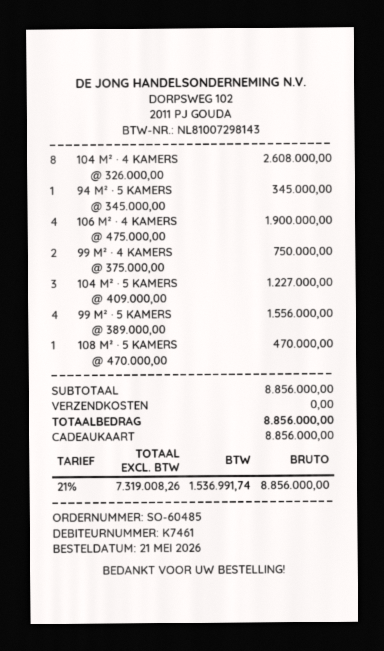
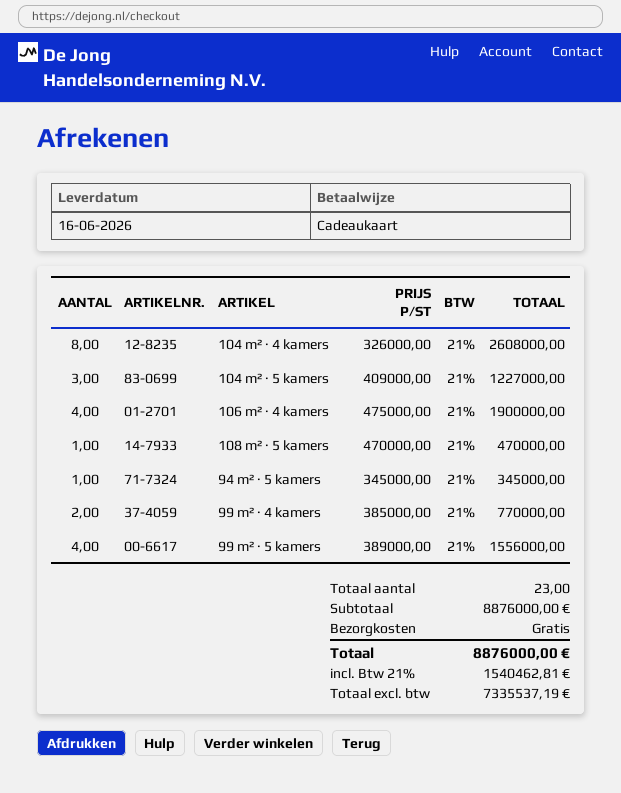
99 M² · 4 KAMERS: 2 x 375000.00 = 750000.00 -> 2 x 385000.00 = 770000.00
subtotal: 8856000.00 -> 8876000.00
net: 7319008.26 -> 7335537.19
tax: 21% = 1536991.74 -> 21% = 1540462.81
total: 8856000.00 -> 8876000.00

